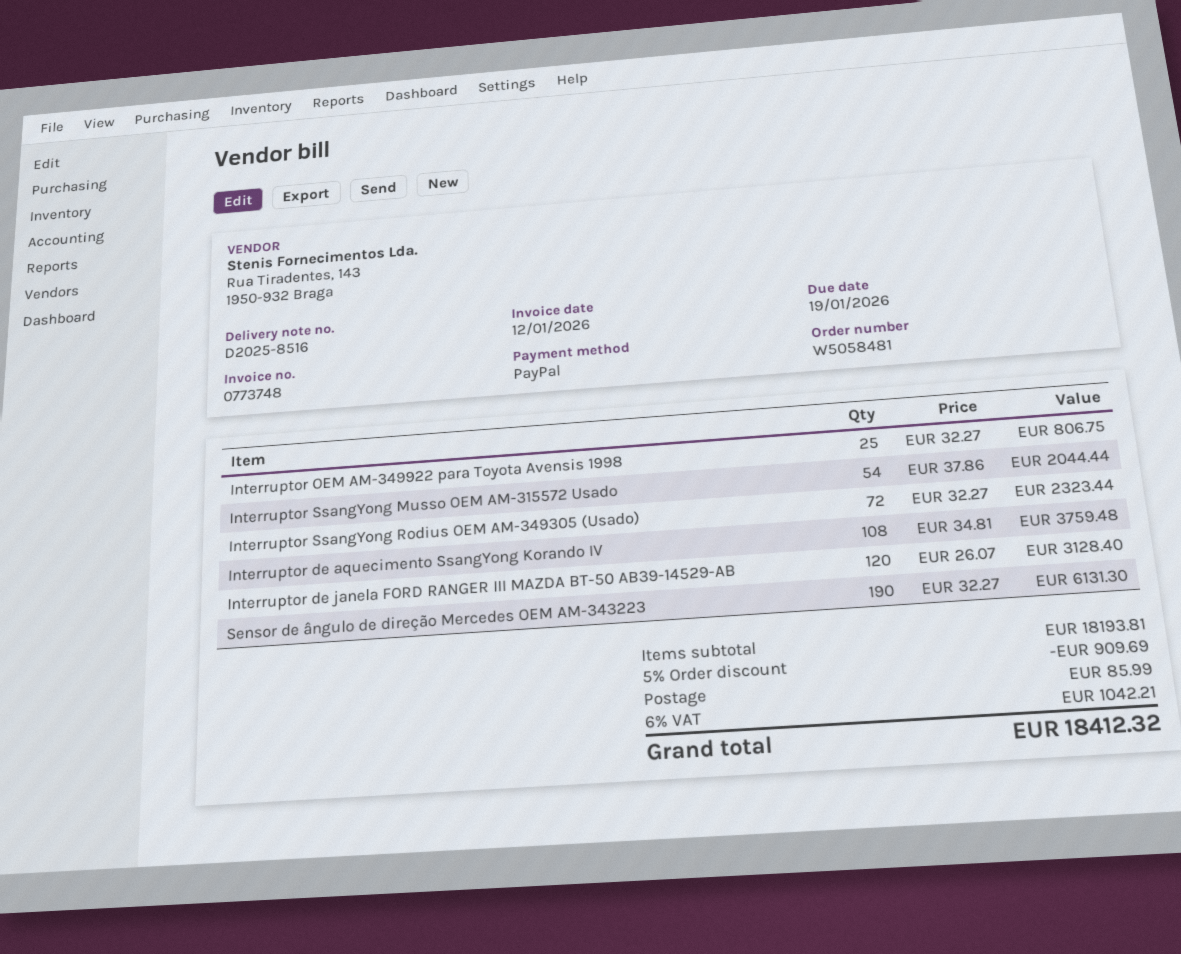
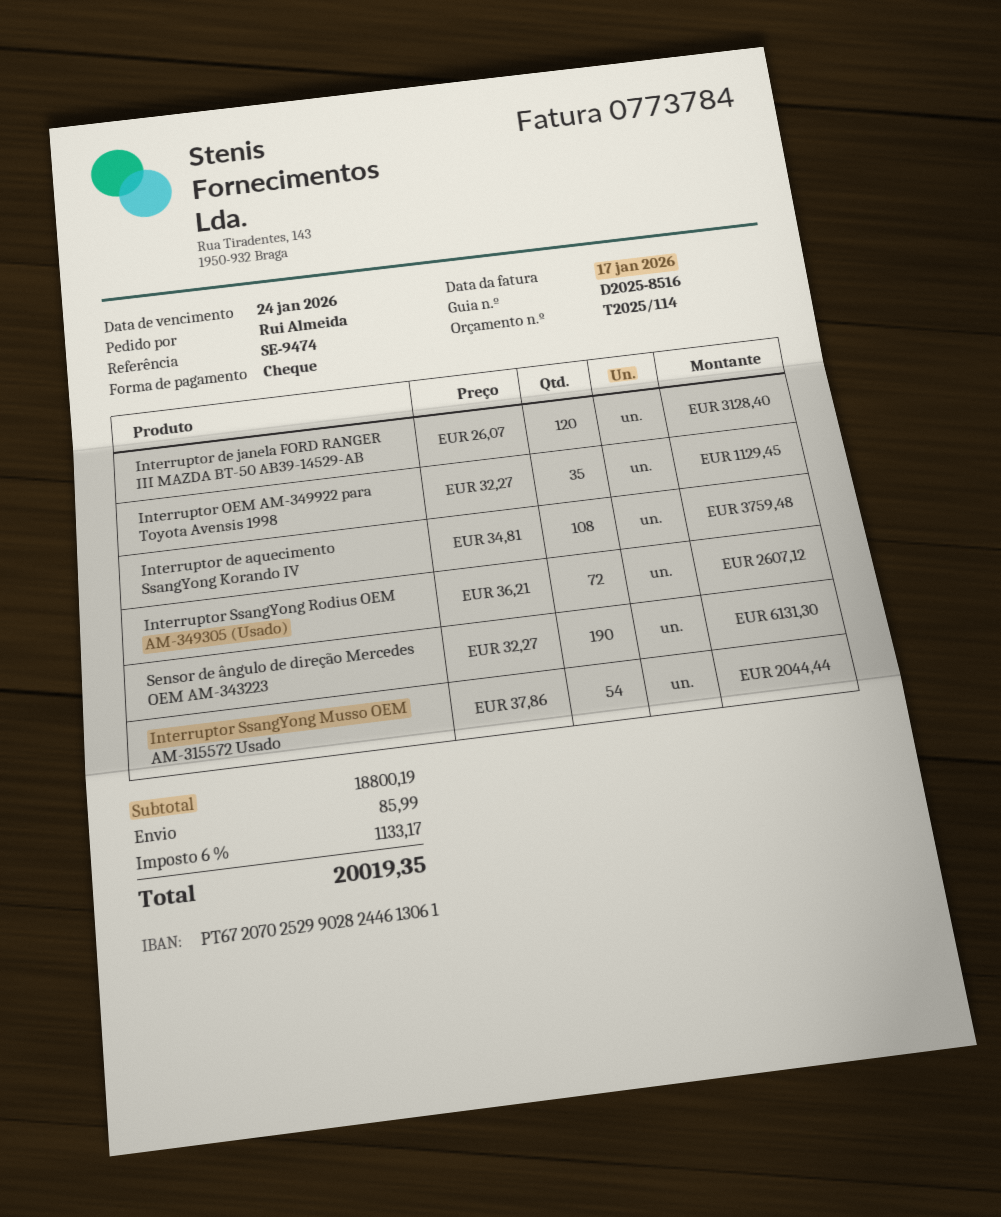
invoice number: 0773748 -> 0773784
invoice date: 2026-01-12 -> 2026-01-17
due date: 2026-01-19 -> 2026-01-24
payment method: PayPal -> cheque
Interruptor OEM AM-349922 para Toyota Avensis 1998: 25 x 32.27 = 806.75 -> 35 x 32.27 = 1129.45
Interruptor SsangYong Rodius OEM AM-349305 (Usado): 72 x 32.27 = 2323.44 -> 72 x 36.21 = 2607.12
subtotal: 18193.81 -> 18800.19
discount: 5% = 909.69 -> none
tax: 6% = 1042.21 -> 6% = 1133.17
total: 18412.32 -> 20019.35

